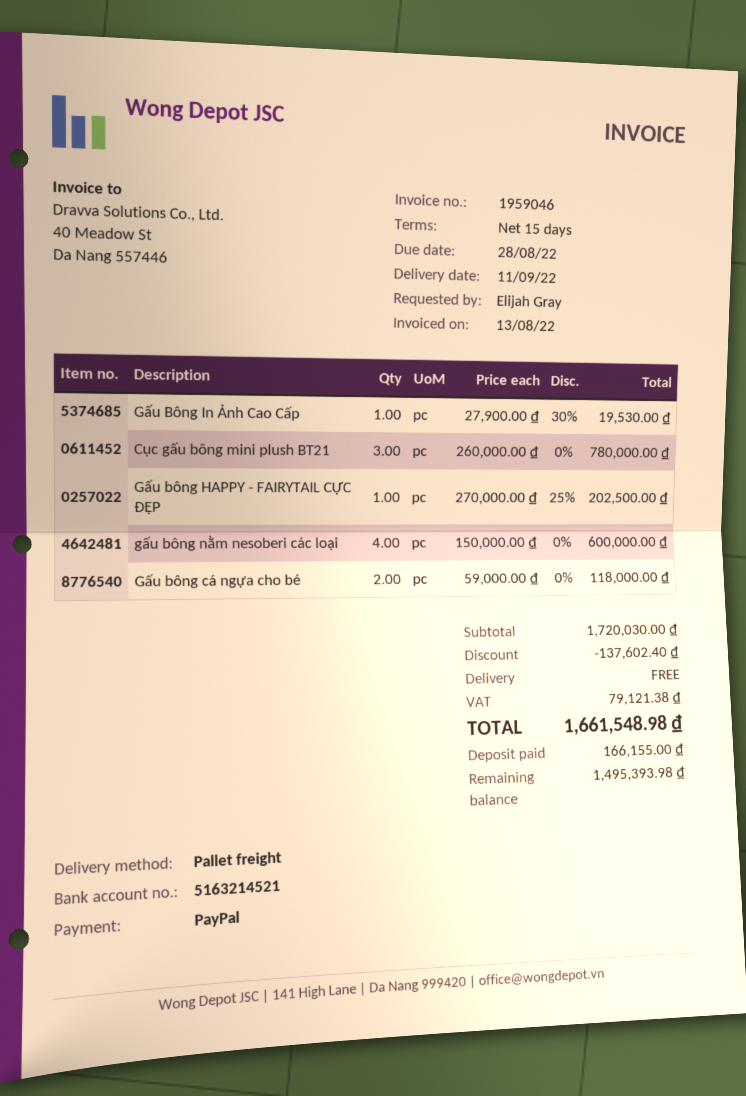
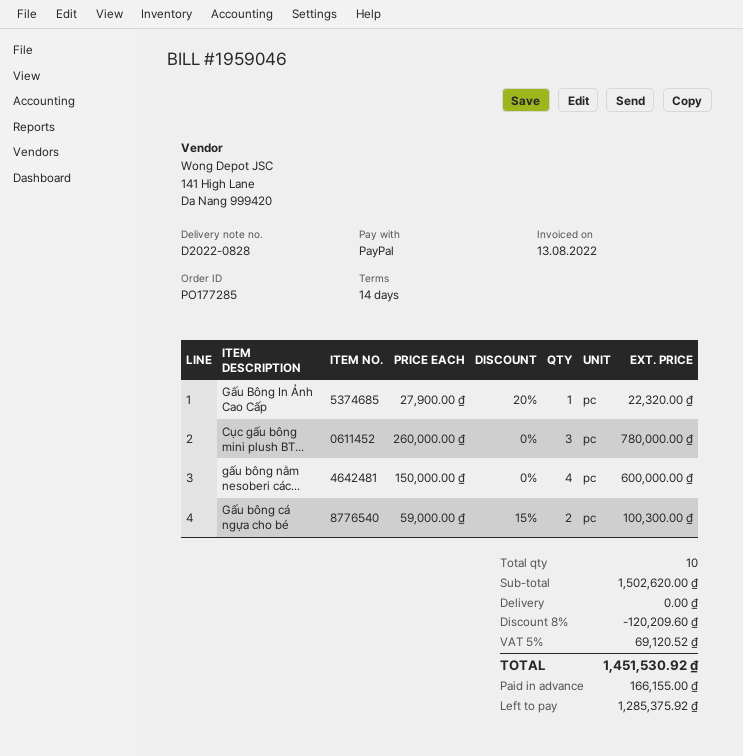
payment terms: 15 days -> 14 days
Gấu Bông In Ảnh Cao Cấp: 1 x 27900.00 - 30% = 19530.00 -> 1 x 27900.00 - 20% = 22320.00
Gấu bông HAPPY - FAIRYTAIL CỰC ĐẸP: 1 x 270000.00 - 25% = 202500.00 -> none
Gấu bông cá ngựa cho bé: 2 x 59000.00 = 118000.00 -> 2 x 59000.00 - 15% = 100300.00
subtotal: 1720030.00 -> 1502620.00
discount: 137602.40 -> 120209.60
tax: 79121.38 -> 69120.52
total: 1661548.98 -> 1451530.92
balance: 1495393.98 -> 1285375.92

